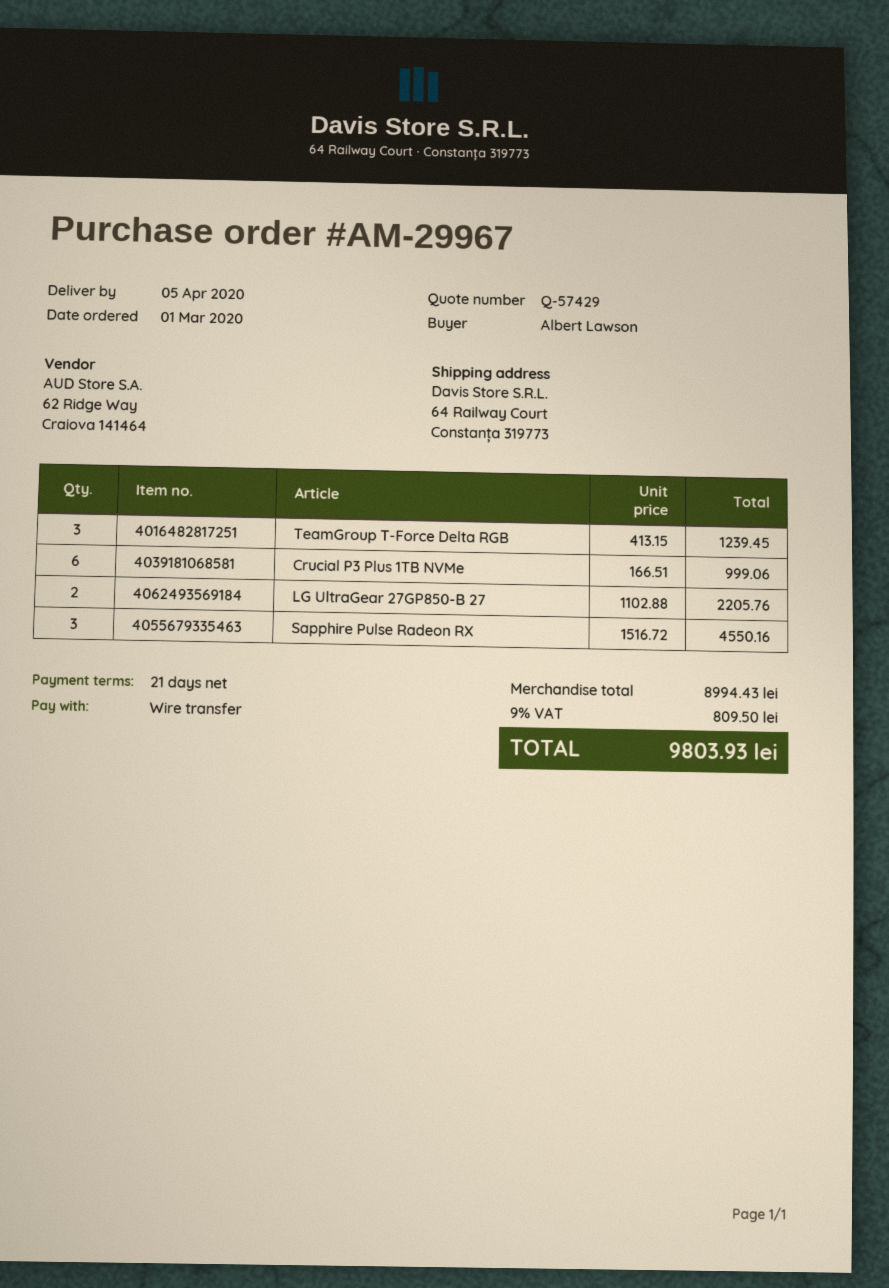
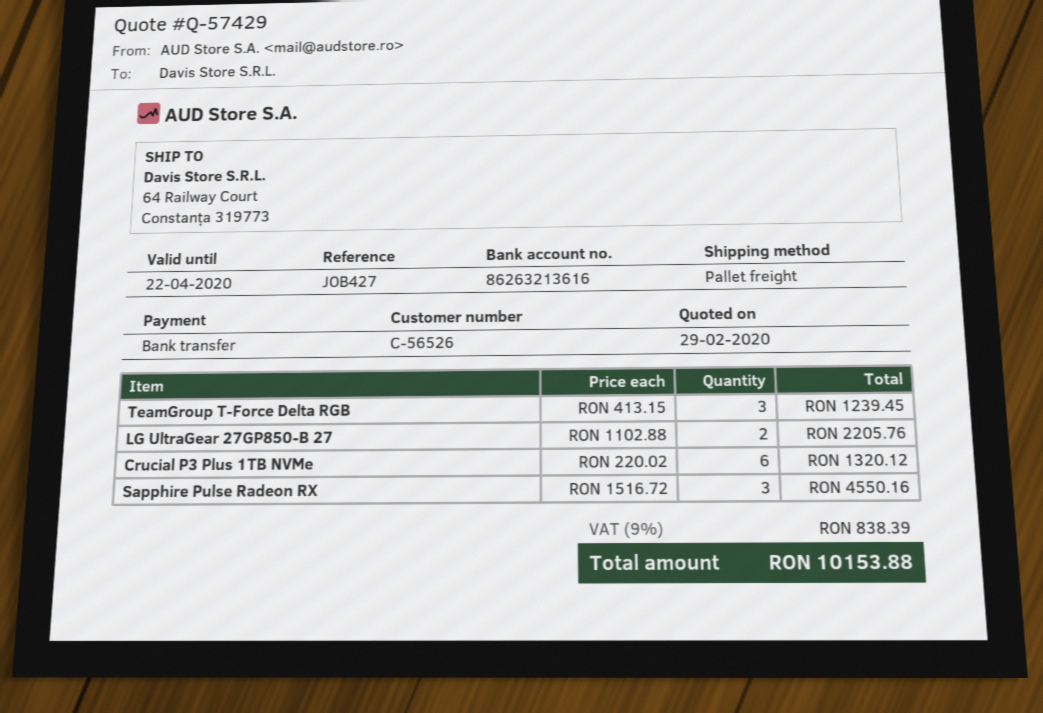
Crucial P3 Plus 1TB NVMe: 6 x 166.51 = 999.06 -> 6 x 220.02 = 1320.12
tax: 9% = 809.50 -> 9% = 838.39
total: 9803.93 -> 10153.88

